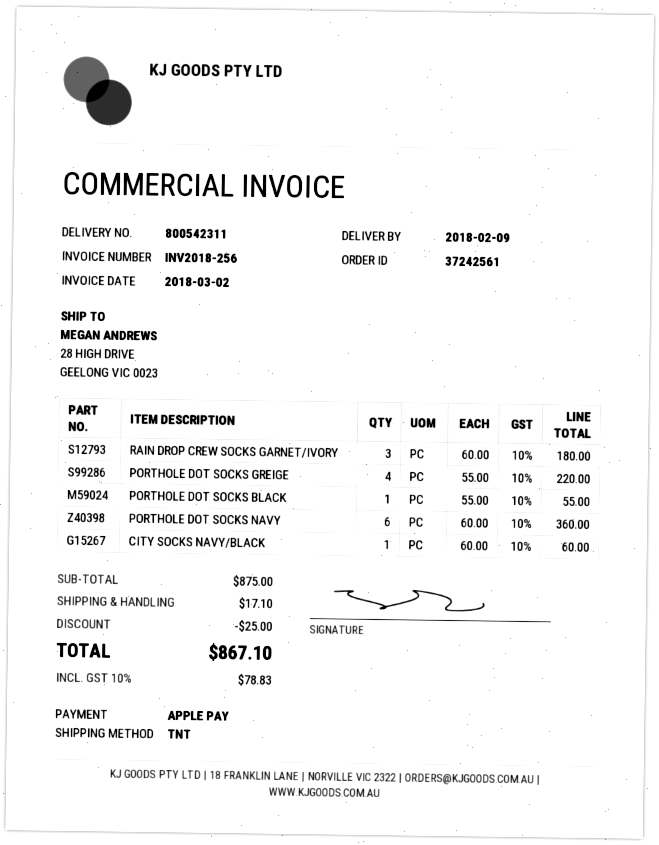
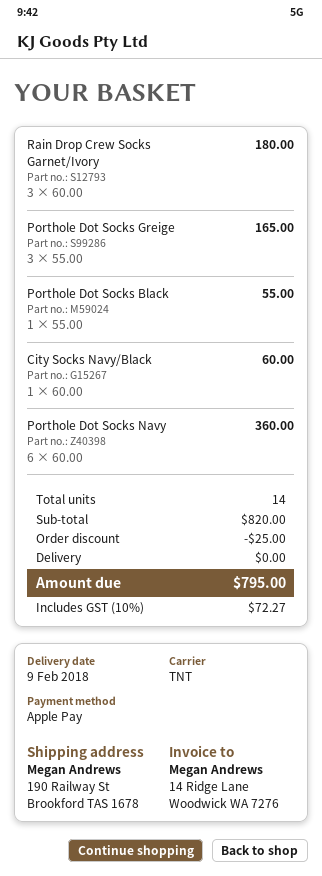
ship to: 28 HIGH DRIVE, GEELONG VIC 0023 -> 190 Railway St, Brookford TAS 1678
PORTHOLE DOT SOCKS GREIGE: 4 x 55.00 = 220.00 -> 3 x 55.00 = 165.00
subtotal: 875.00 -> 820.00
shipping: 17.10 -> 0.00
tax: 10% = 78.83 -> 10% = 72.27
total: 867.10 -> 795.00

